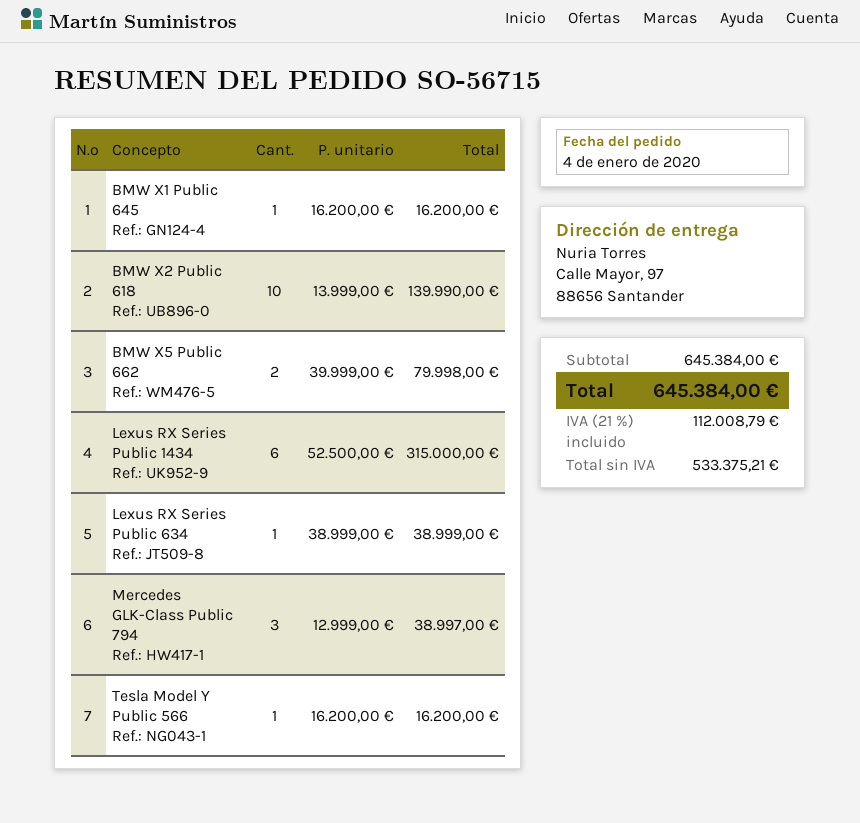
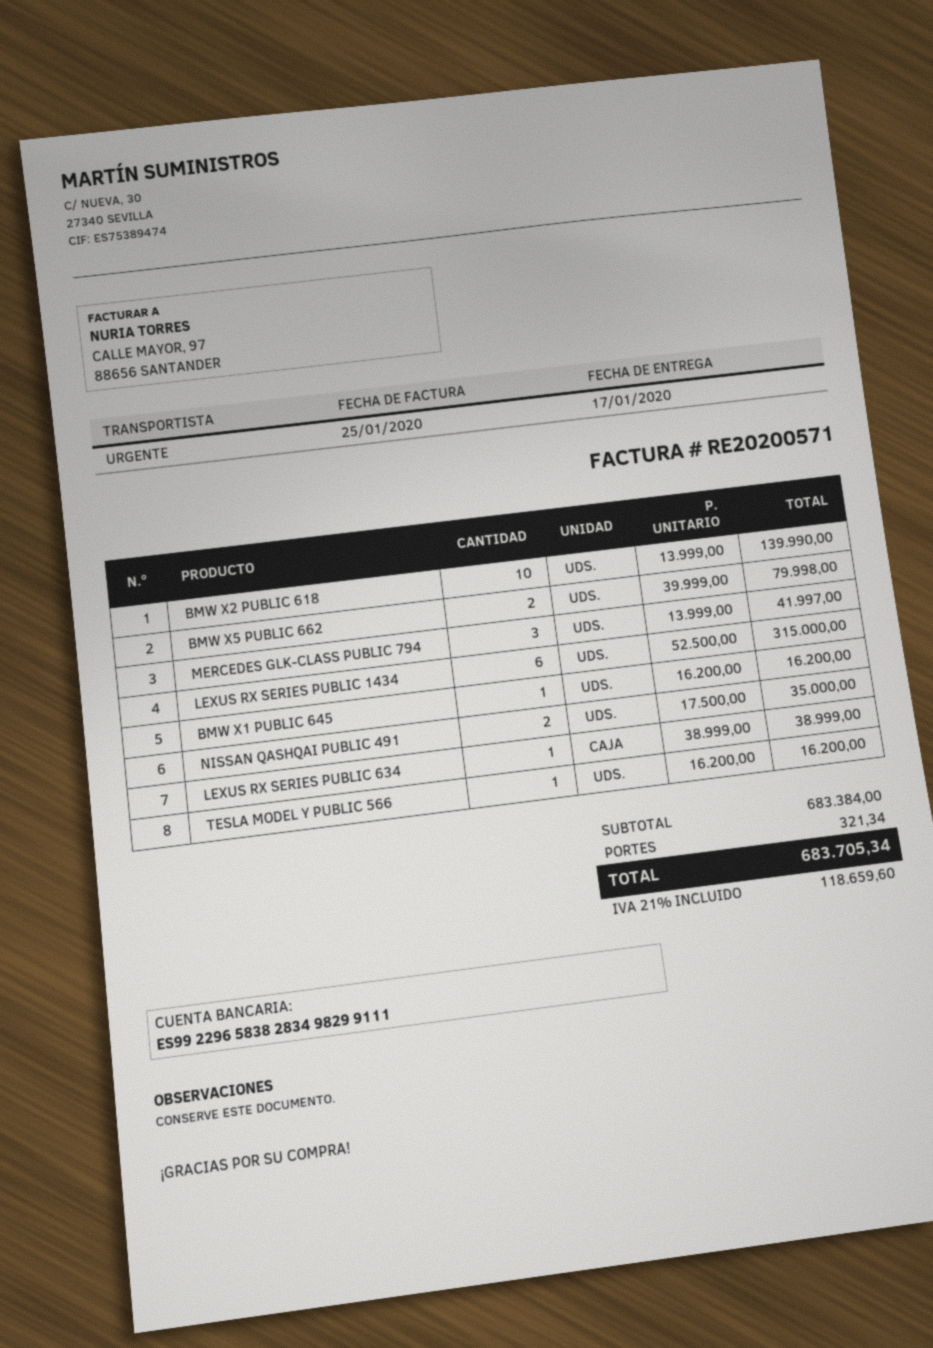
Mercedes GLK-Class Public 794: 3 x 12999.00 = 38997.00 -> 3 x 13999.00 = 41997.00
NISSAN QASHQAI PUBLIC 491: none -> 2 x 17500.00 = 35000.00
subtotal: 645384.00 -> 683384.00
shipping: none -> 321.34
tax: 21% = 112008.79 -> 21% = 118659.60
total: 645384.00 -> 683705.34

